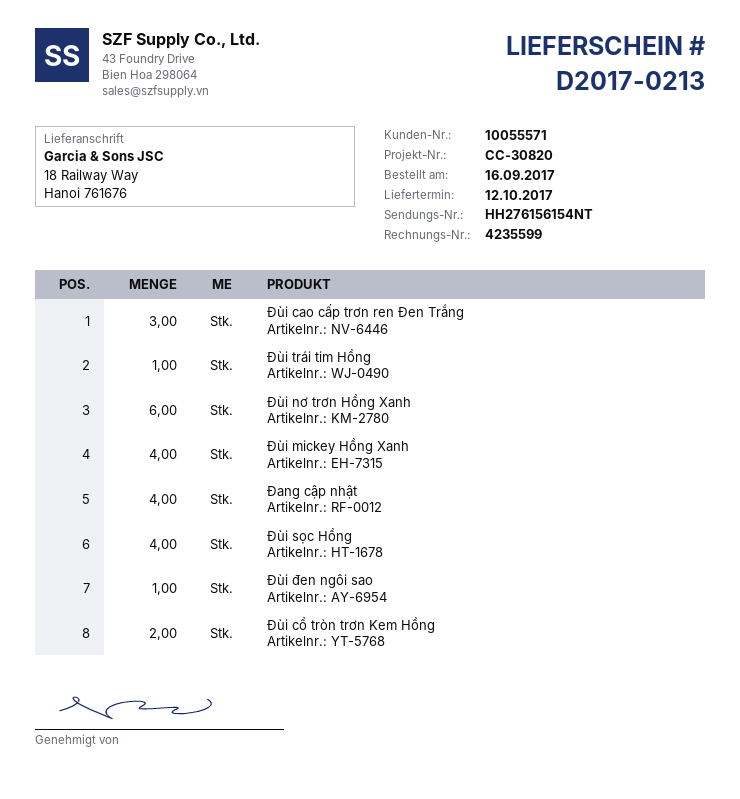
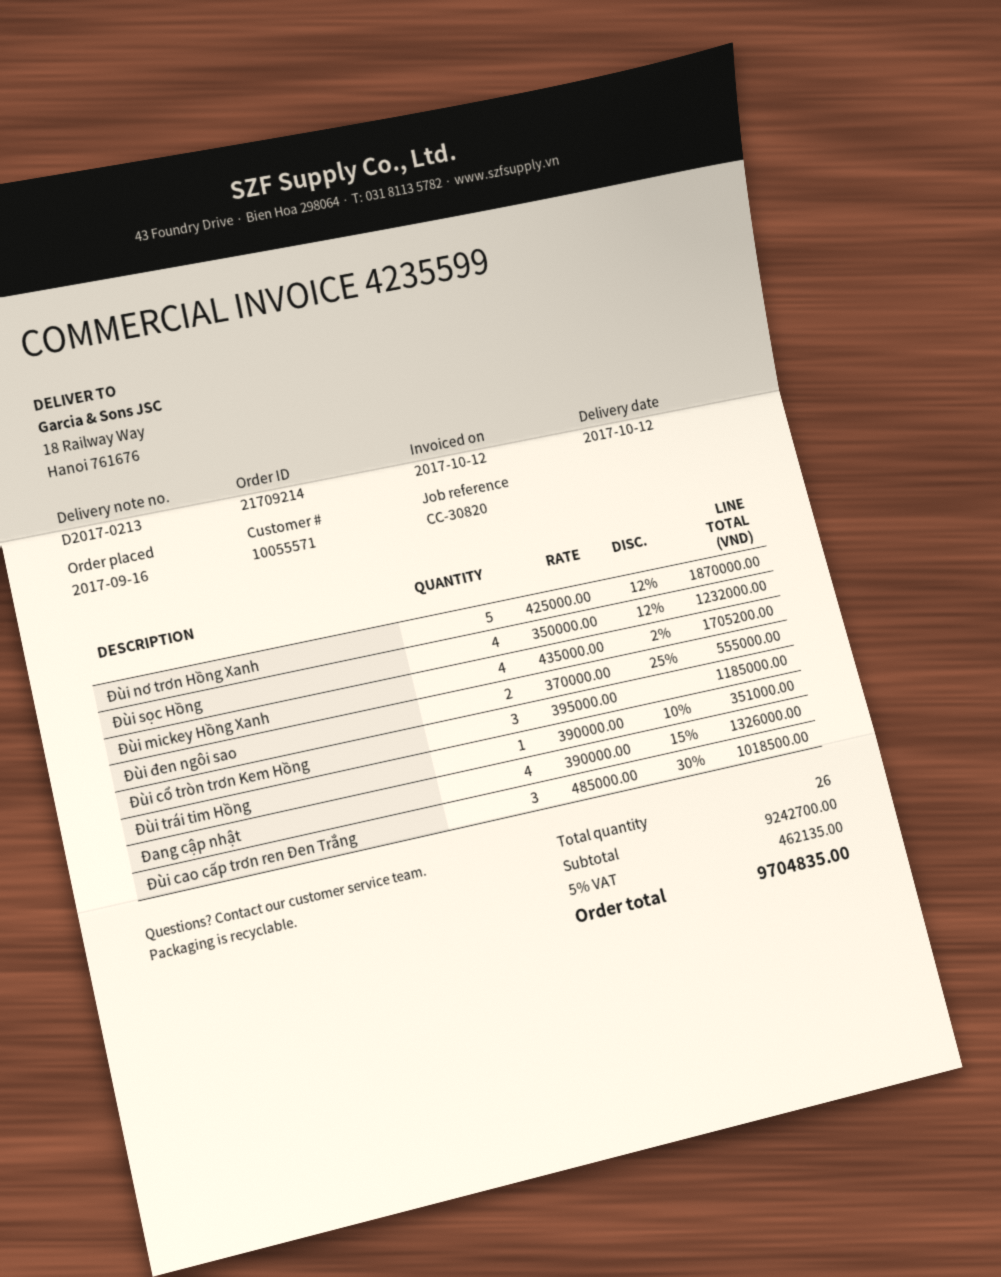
Đùi nơ trơn Hồng Xanh: 6 -> 5
Đùi đen ngôi sao: 1 -> 2
Đùi cổ tròn trơn Kem Hồng: 2 -> 3

